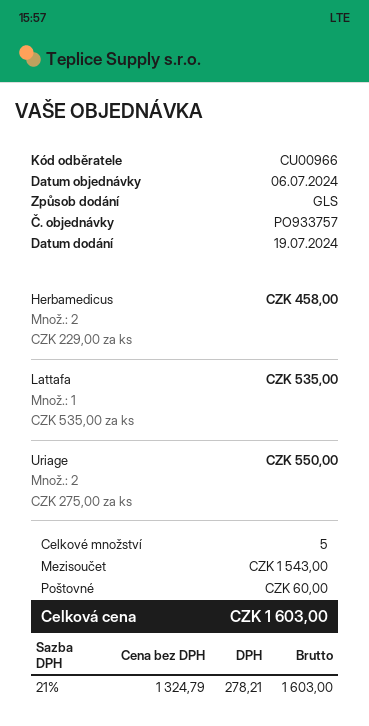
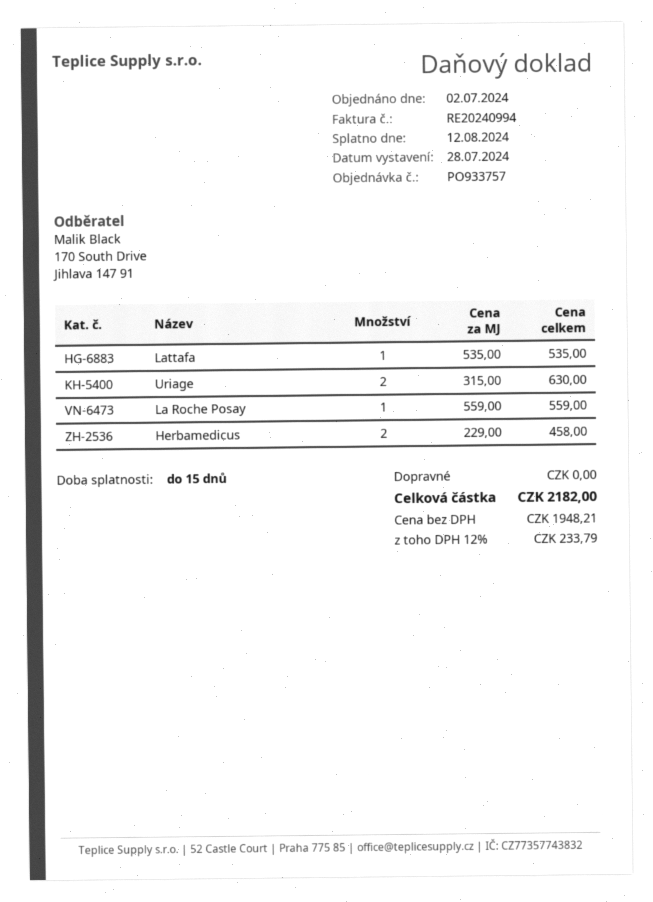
order date: 2024-07-06 -> 2024-07-02
Uriage: 2 x 275.00 = 550.00 -> 2 x 315.00 = 630.00
La Roche Posay: none -> 1 x 559.00 = 559.00
shipping: 60.00 -> 0.00
net: 1324.79 -> 1948.21
tax: 21% = 278.21 -> 12% = 233.79
total: 1603.00 -> 2182.00

